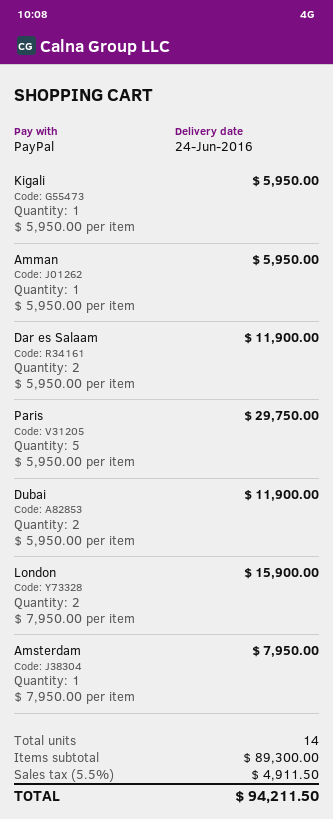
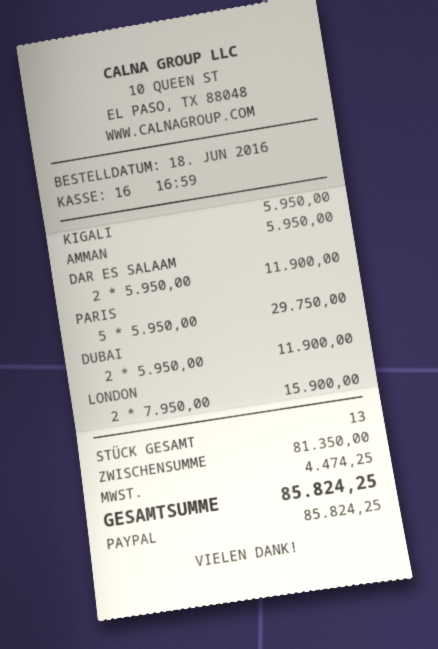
Amsterdam: 1 x 7950.00 = 7950.00 -> none
total quantity: 14 -> 13
subtotal: 89300.00 -> 81350.00
tax: 4911.50 -> 4474.25
total: 94211.50 -> 85824.25

